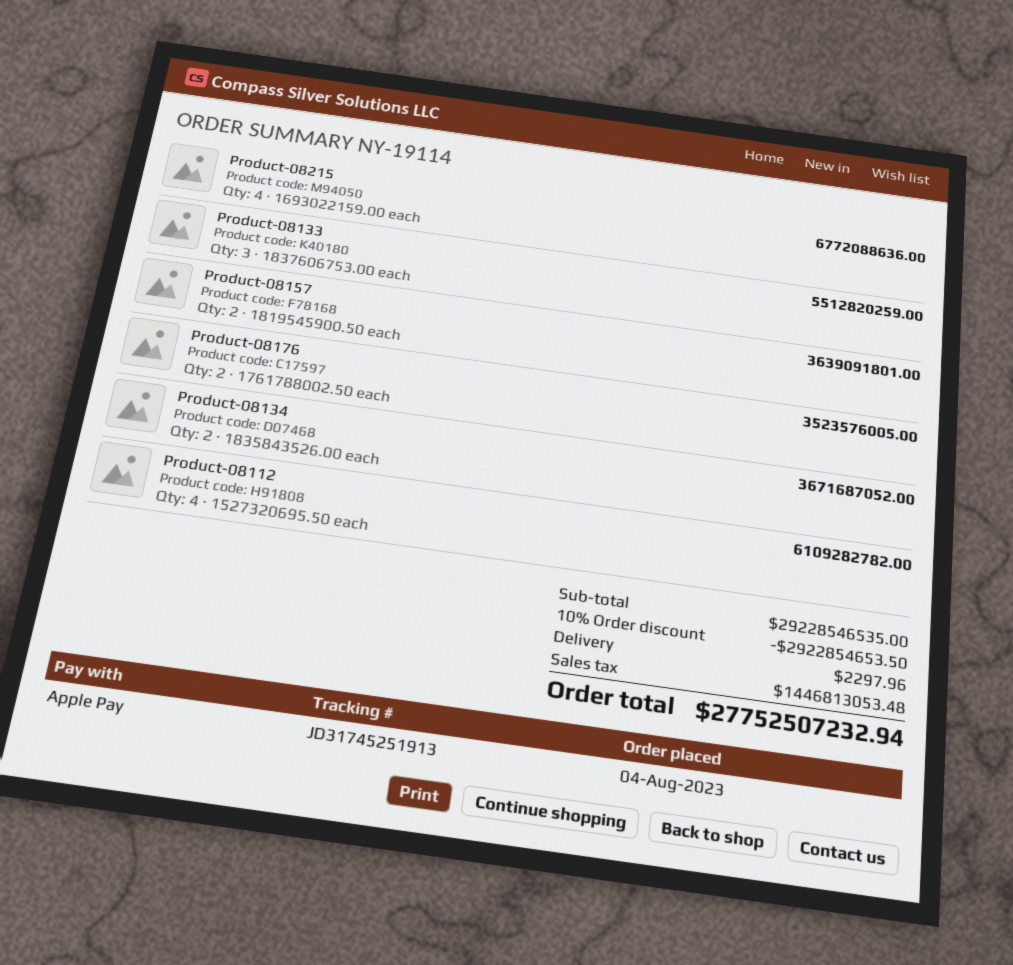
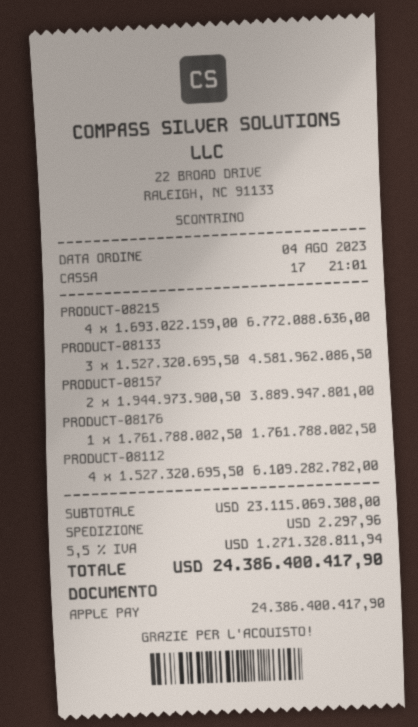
Product-08133: 3 x 1837606753.00 = 5512820259.00 -> 3 x 1527320695.50 = 4581962086.50
Product-08157: 2 x 1819545900.50 = 3639091801.00 -> 2 x 1944973900.50 = 3889947801.00
Product-08176: 2 x 1761788002.50 = 3523576005.00 -> 1 x 1761788002.50 = 1761788002.50
Product-08134: 2 x 1835843526.00 = 3671687052.00 -> none
subtotal: 29228546535.00 -> 23115069308.00
discount: 10% = 2922854653.50 -> none
tax: 1446813053.48 -> 1271328811.94
total: 27752507232.94 -> 24386400417.90

